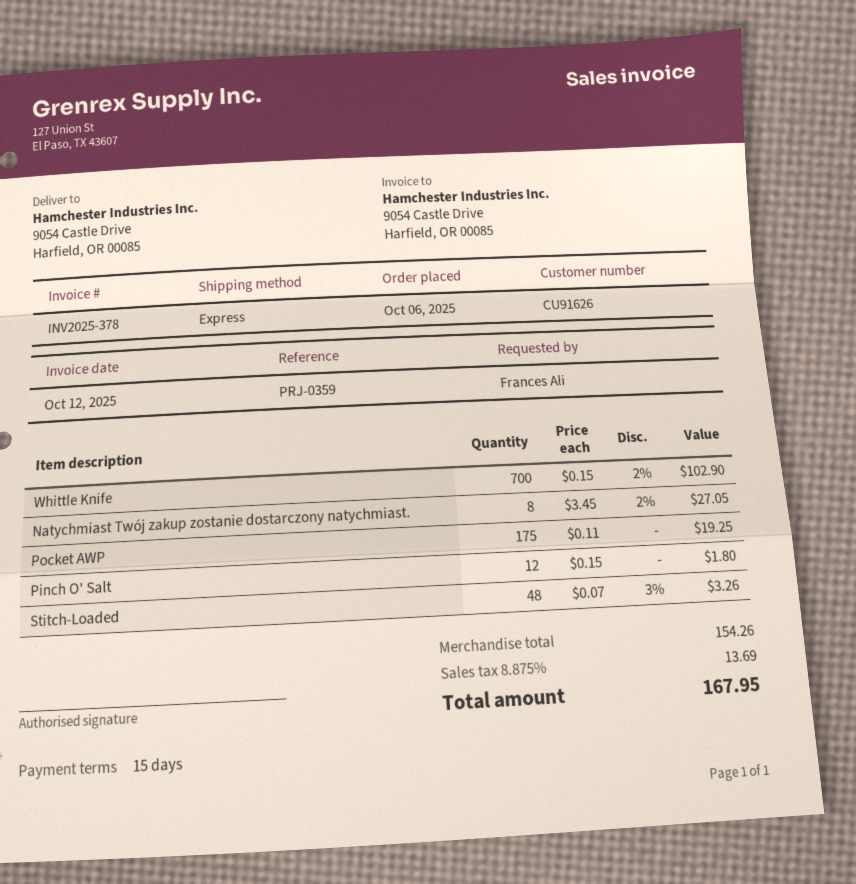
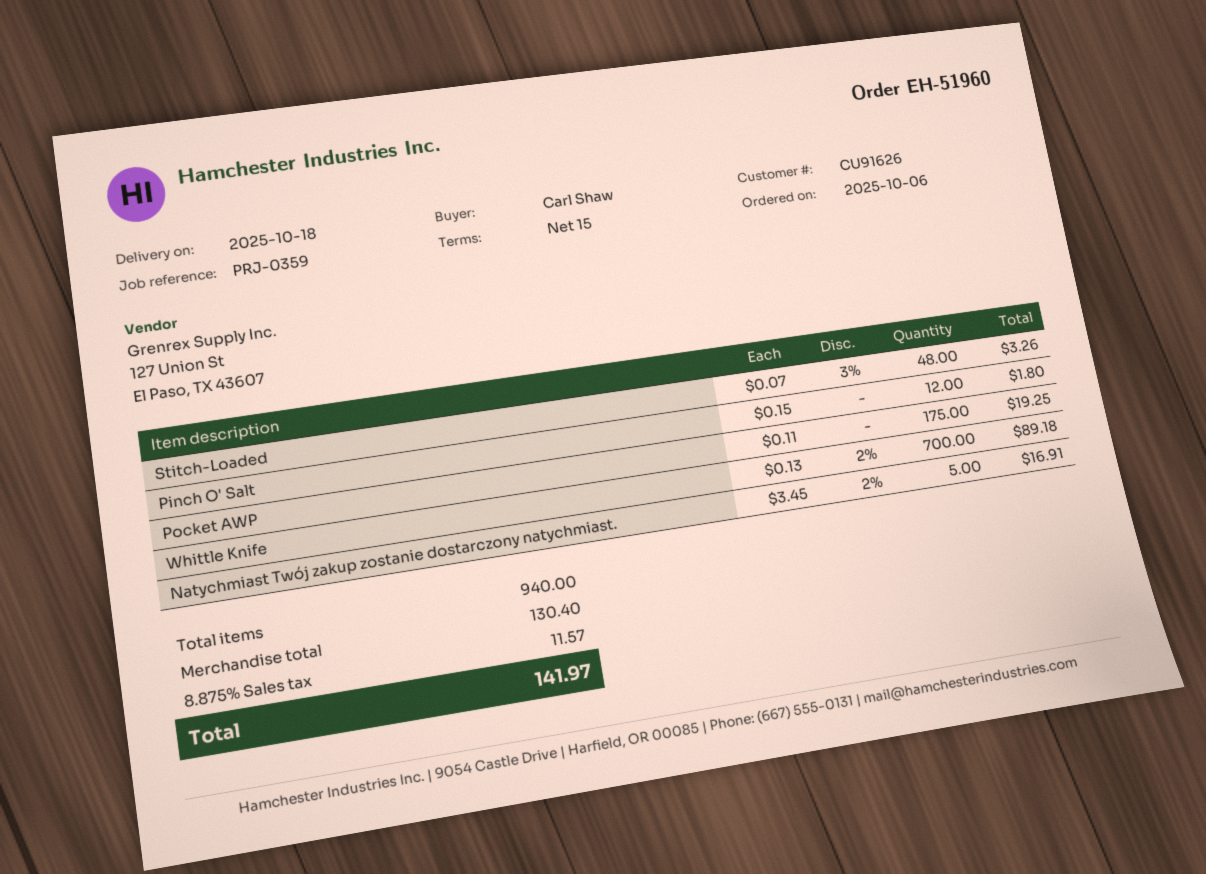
ordered by: Frances Ali -> Carl Shaw
Whittle Knife: 700 x 0.15 - 2% = 102.90 -> 700 x 0.13 - 2% = 89.18
Natychmiast Twój zakup zostanie dostarczony natychmiast.: 8 x 3.45 - 2% = 27.05 -> 5 x 3.45 - 2% = 16.91
subtotal: 154.26 -> 130.40
tax: 8.875% = 13.69 -> 8.875% = 11.57
total: 167.95 -> 141.97

